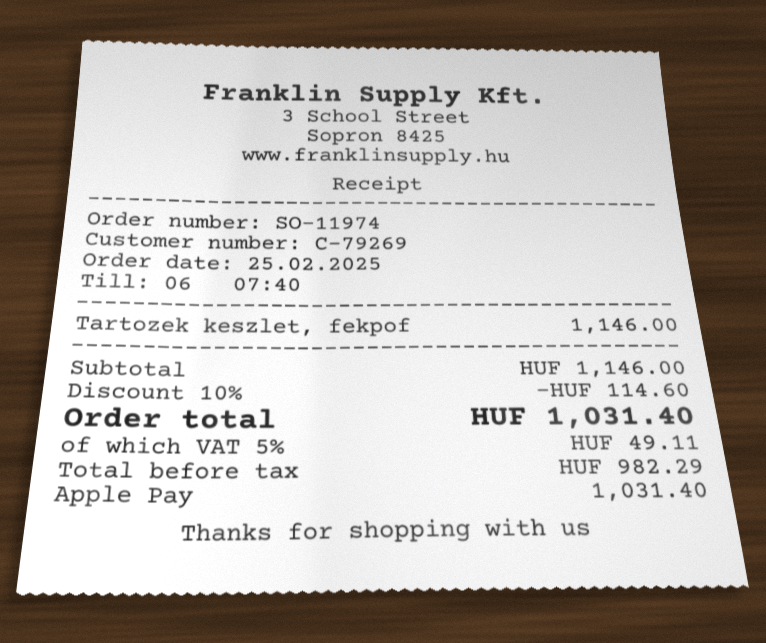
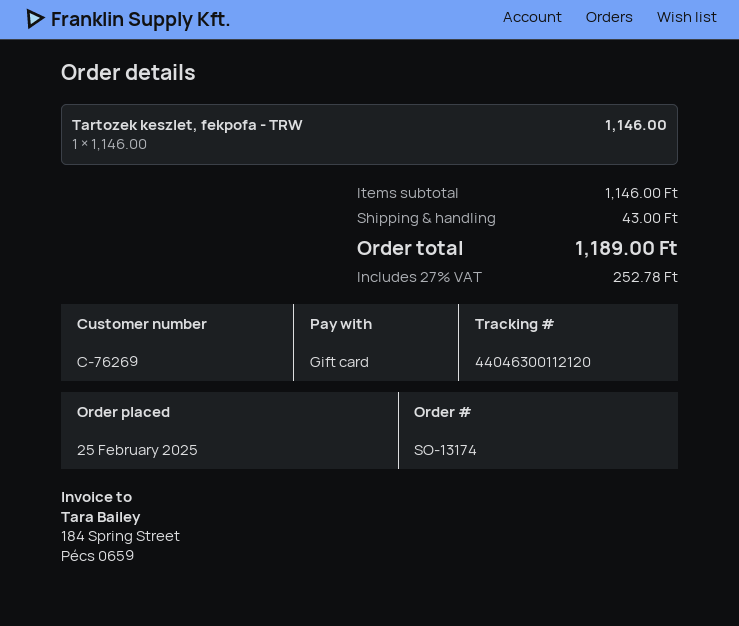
order number: SO-11974 -> SO-13174
customer number: C-79269 -> C-76269
payment method: Apple Pay -> gift card
discount: 10% = 114.60 -> none
shipping: none -> 43.00
tax: 5% = 49.11 -> 27% = 252.78
total: 1031.40 -> 1189.00

